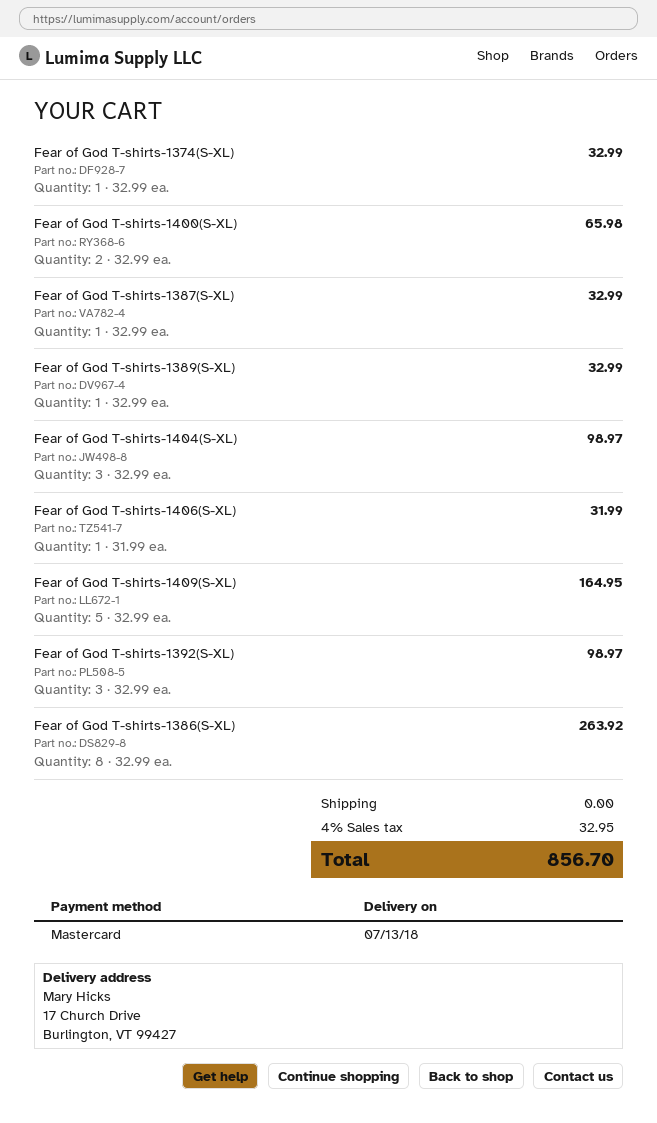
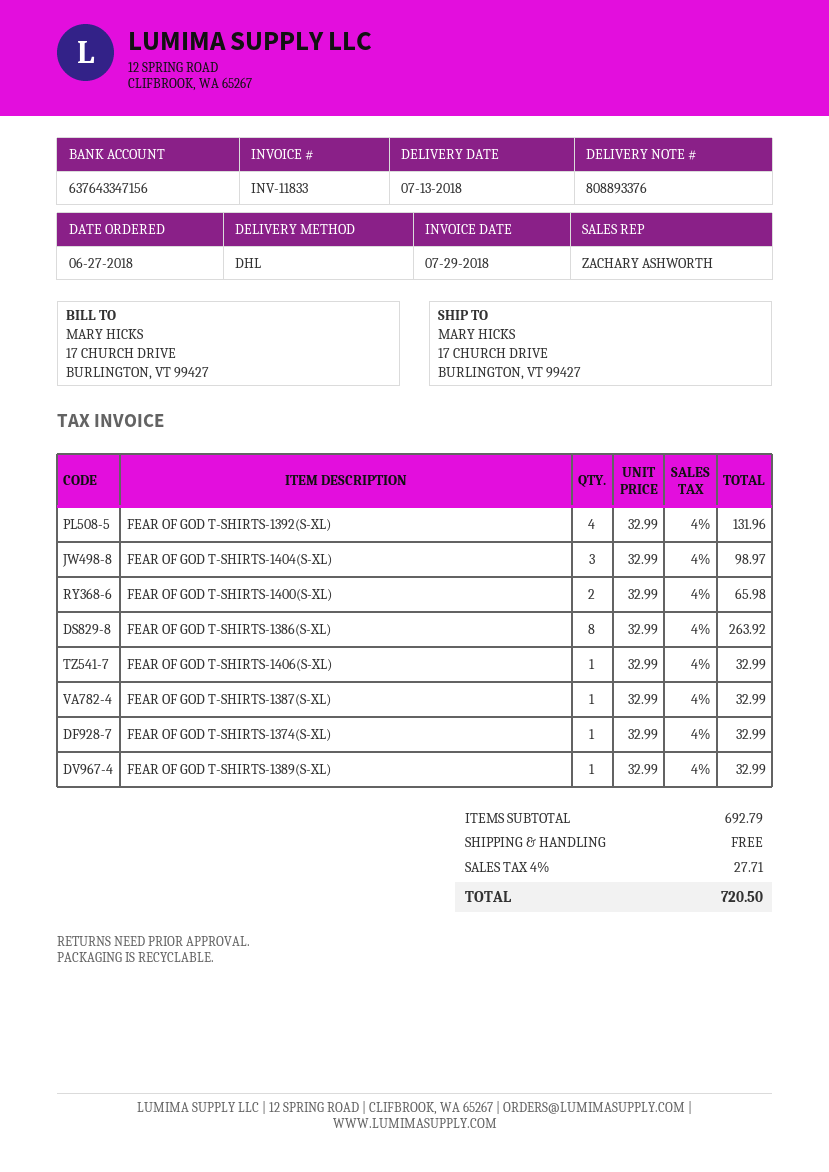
Fear of God T-shirts-1406(S-XL): 1 x 31.99 = 31.99 -> 1 x 32.99 = 32.99
Fear of God T-shirts-1409(S-XL): 5 x 32.99 = 164.95 -> none
Fear of God T-shirts-1392(S-XL): 3 x 32.99 = 98.97 -> 4 x 32.99 = 131.96
tax: 4% = 32.95 -> 4% = 27.71
total: 856.70 -> 720.50

